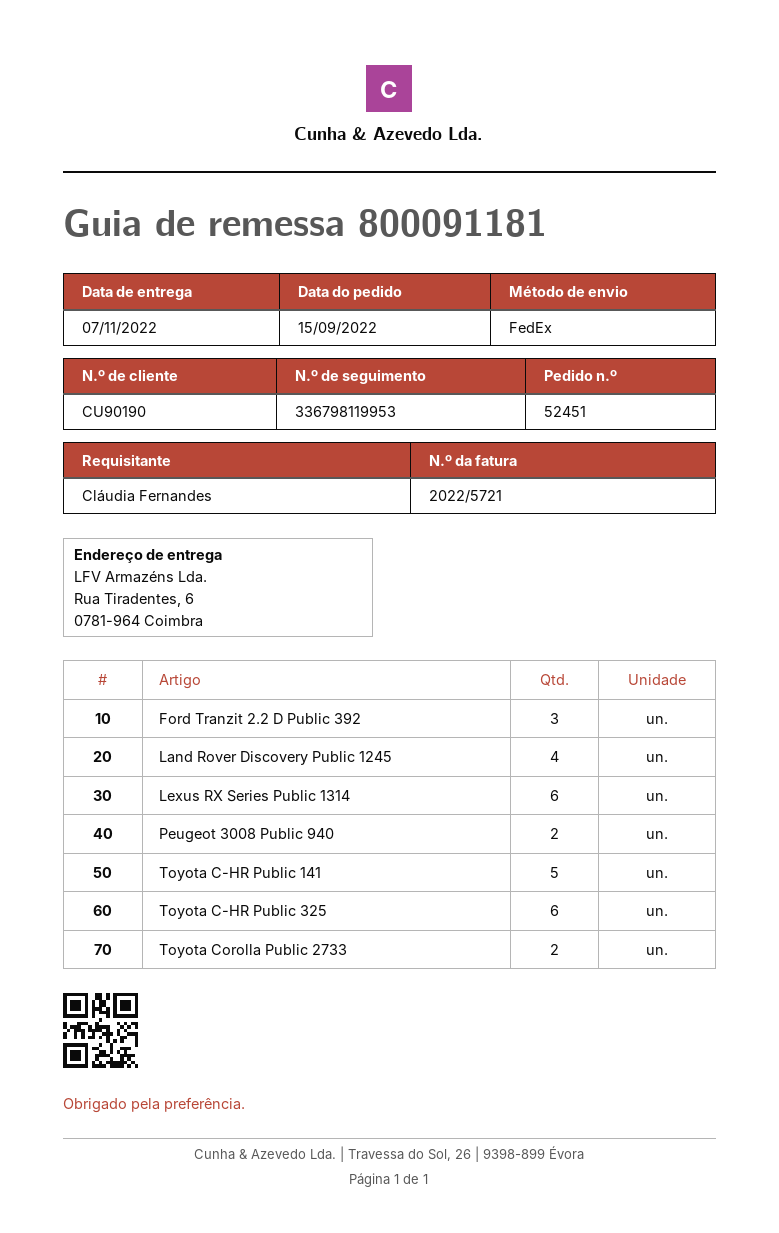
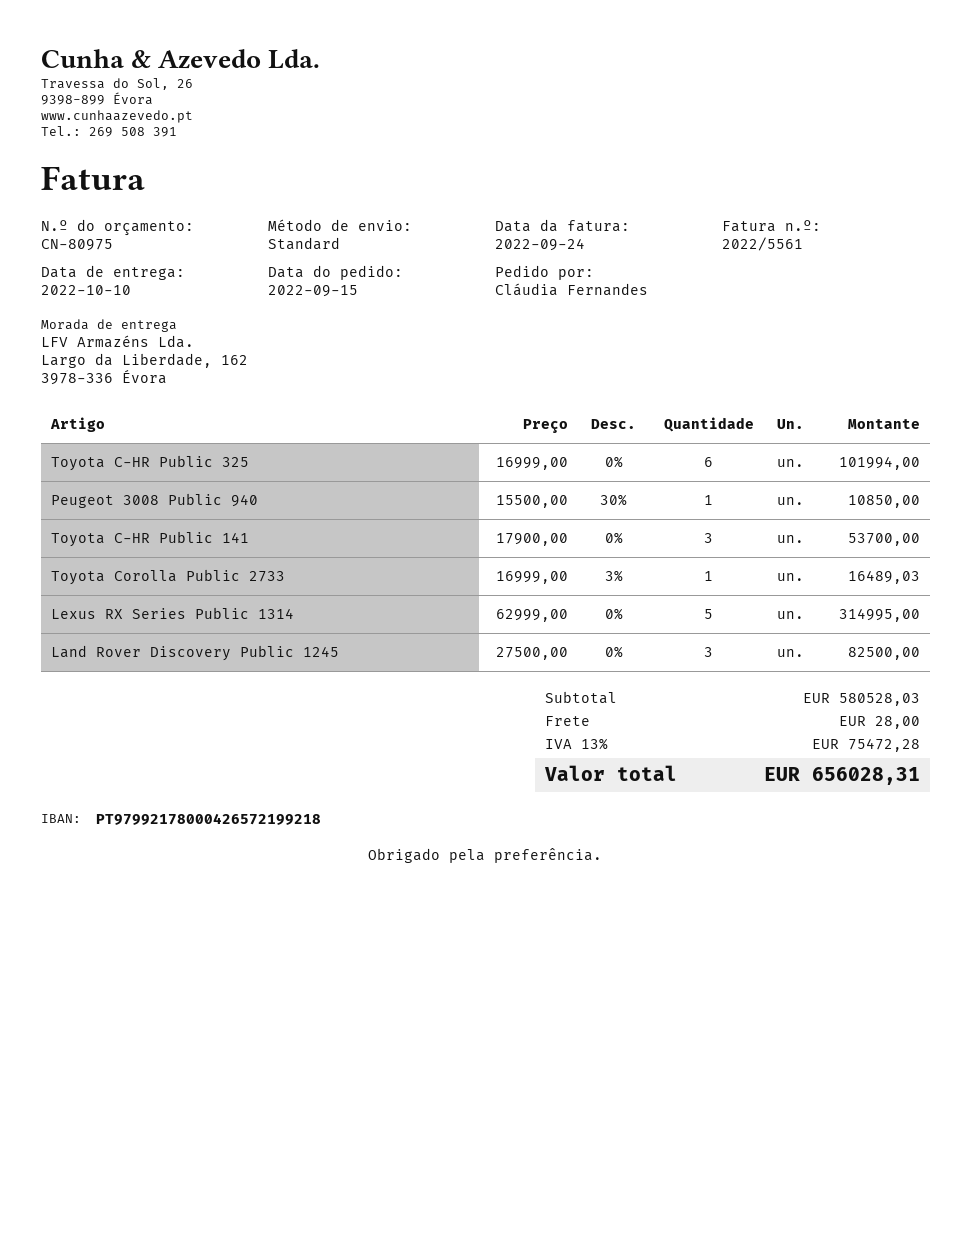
delivery date: 2022-11-07 -> 2022-10-10
invoice number: 2022/5721 -> 2022/5561
shipping method: FedEx -> standard
ship to: Rua Tiradentes, 6, 0781-964 Coimbra -> Largo da Liberdade, 162, 3978-336 Évora
Ford Tranzit 2.2 D Public 392: 3 -> none
Land Rover Discovery Public 1245: 4 -> 3
Lexus RX Series Public 1314: 6 -> 5
Peugeot 3008 Public 940: 2 -> 1
Toyota C-HR Public 141: 5 -> 3
Toyota Corolla Public 2733: 2 -> 1

